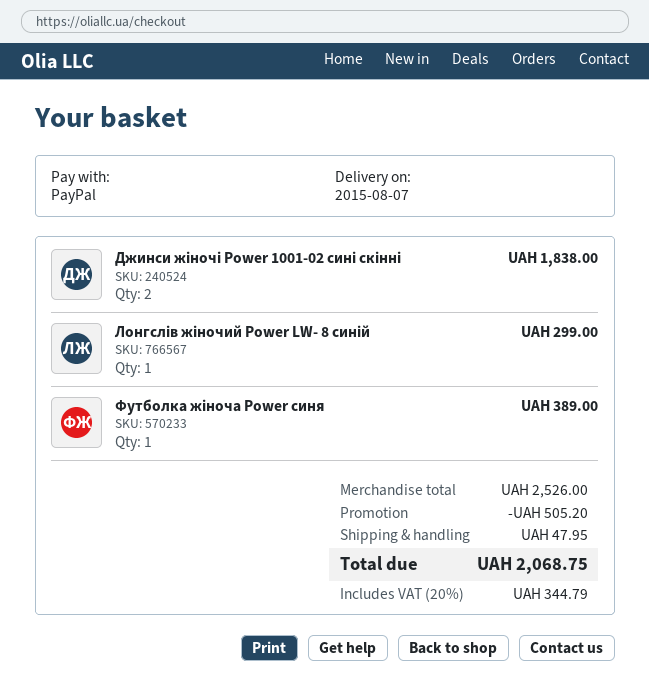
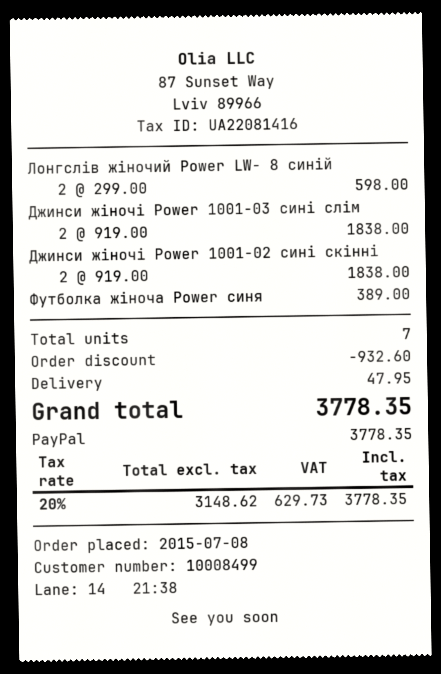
Лонгслів жіночий Power LW- 8 синій: 1 for 299.00 -> 2 for 598.00
Джинси жіночі Power 1001-03 сині слім: none -> 2 for 1838.00
discount: 505.20 -> 932.60
tax: 20% = 344.79 -> 20% = 629.73
total: 2068.75 -> 3778.35

